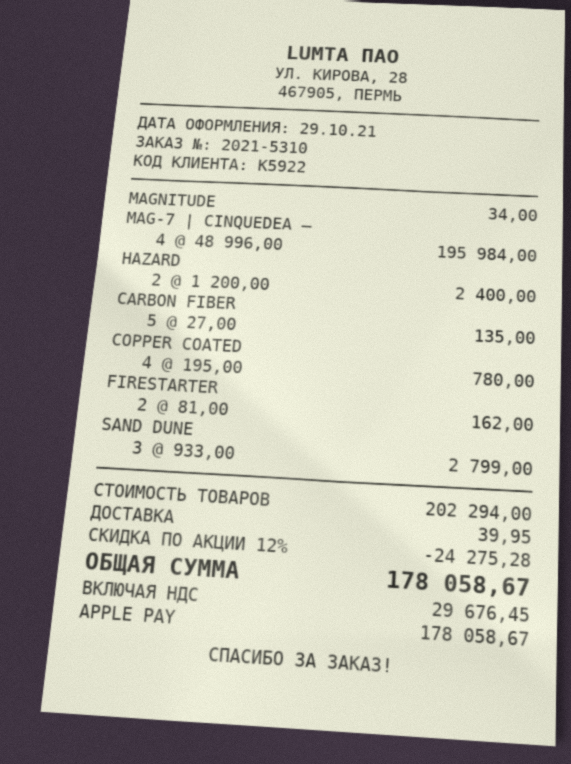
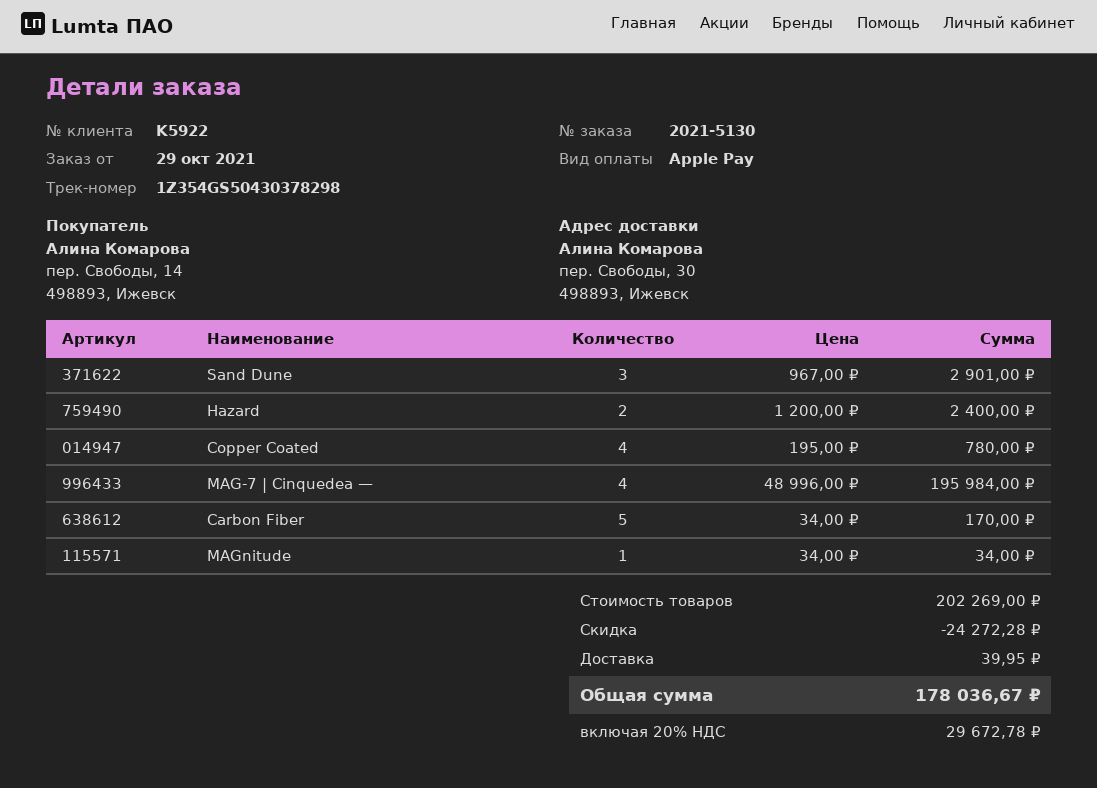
order number: 2021-5310 -> 2021-5130
CARBON FIBER: 5 x 27.00 = 135.00 -> 5 x 34.00 = 170.00
FIRESTARTER: 2 x 81.00 = 162.00 -> none
SAND DUNE: 3 x 933.00 = 2799.00 -> 3 x 967.00 = 2901.00
subtotal: 202294.00 -> 202269.00
discount: 24275.28 -> 24272.28
tax: 29676.45 -> 29672.78
total: 178058.67 -> 178036.67

